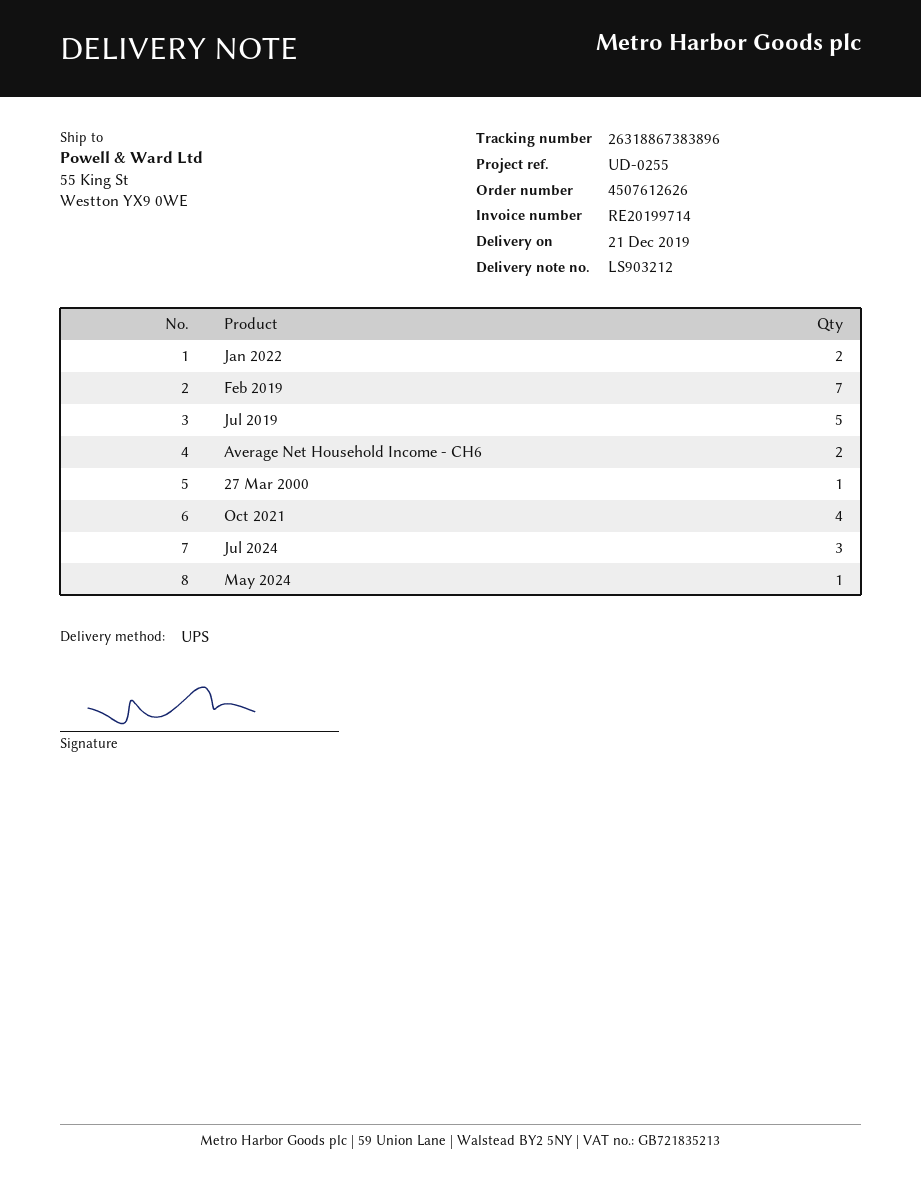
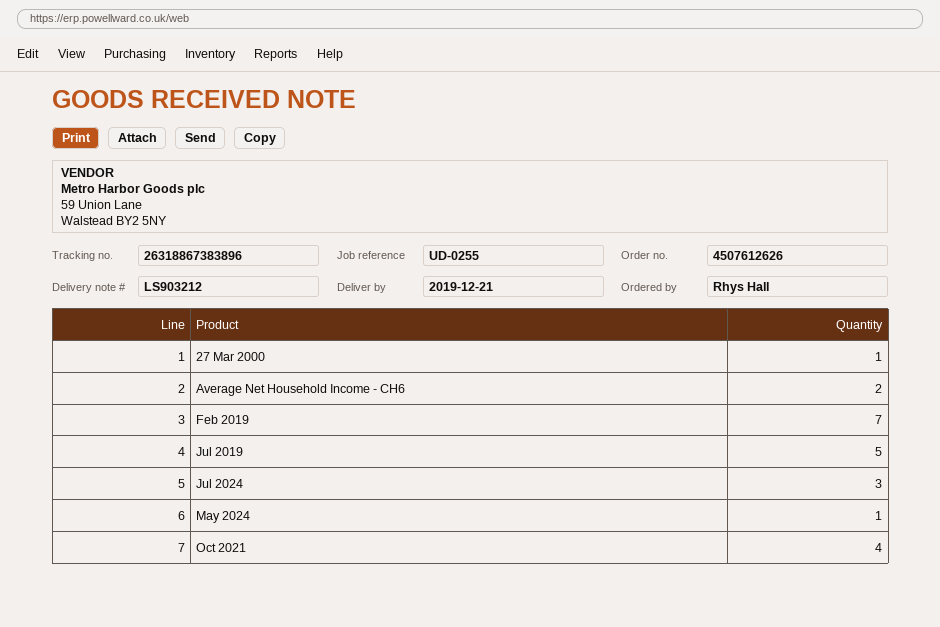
Jan 2022: 2 -> none

